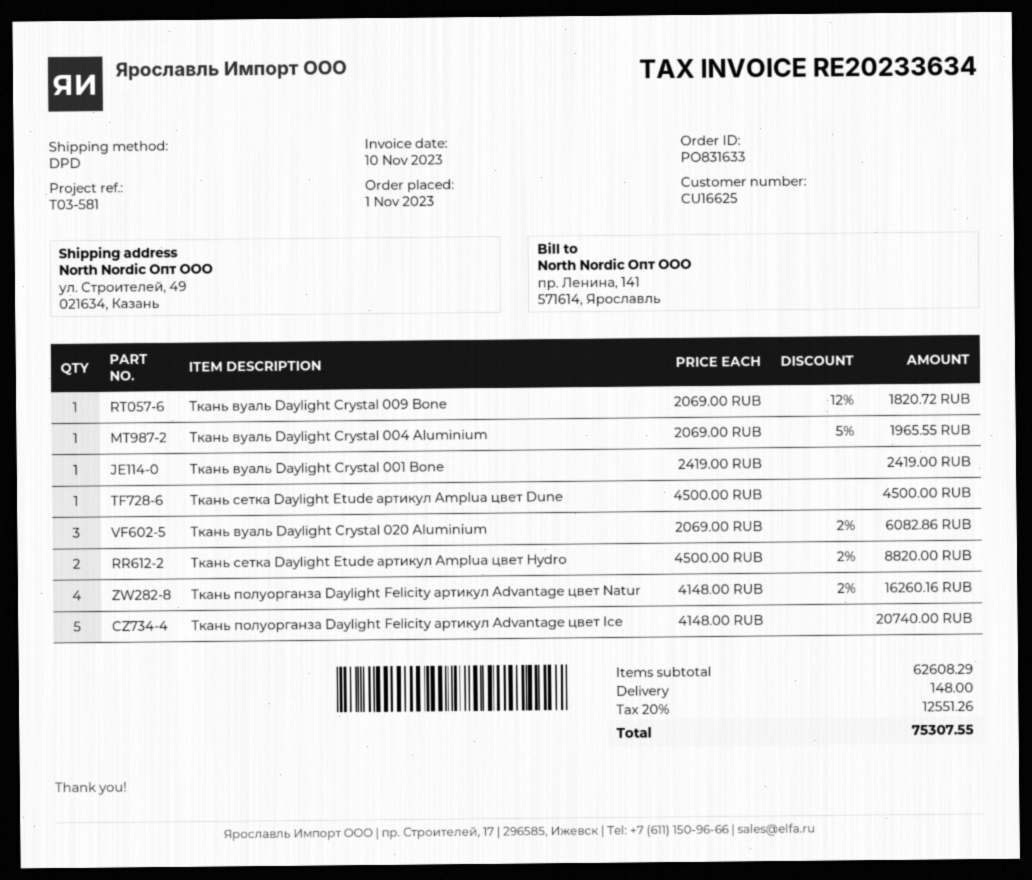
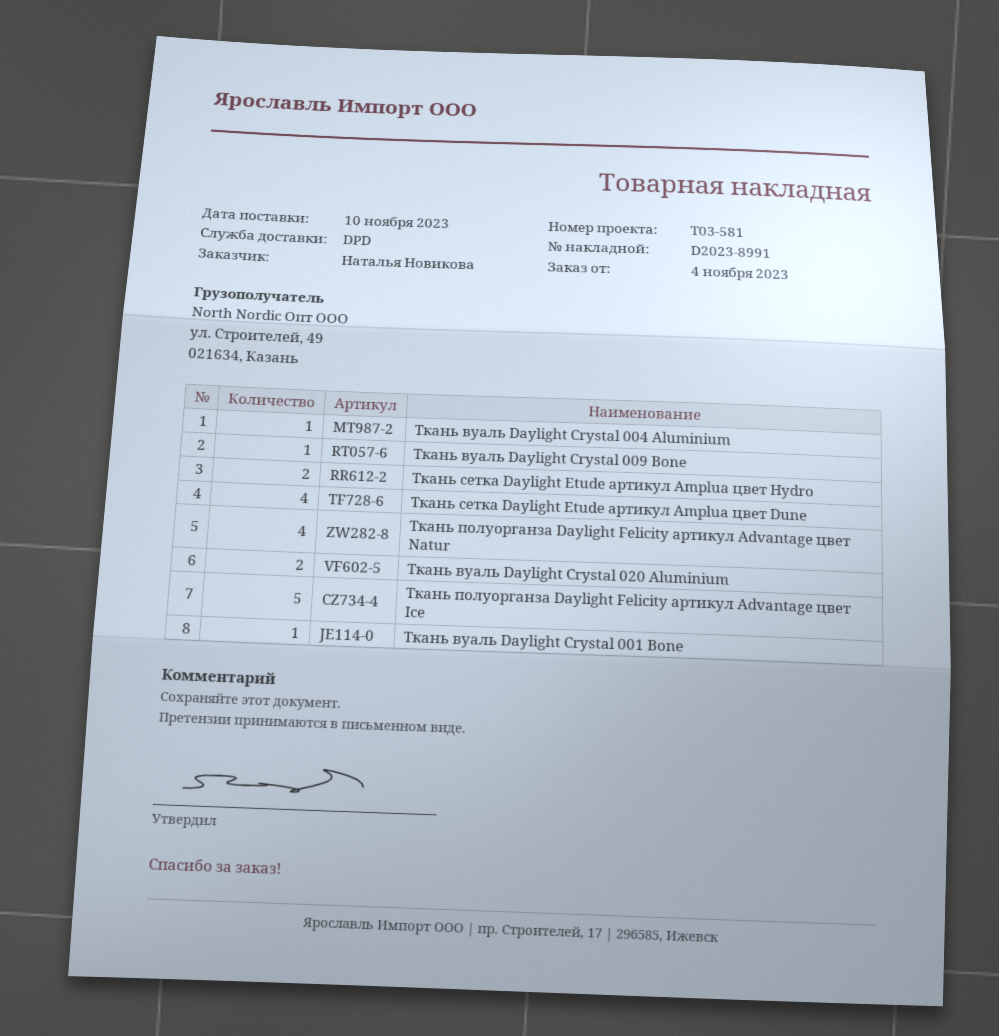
order date: 2023-11-01 -> 2023-11-04
Ткань сетка Daylight Etude артикул Amplua цвет Dune: 1 -> 4
Ткань вуаль Daylight Crystal 020 Aluminium: 3 -> 2

